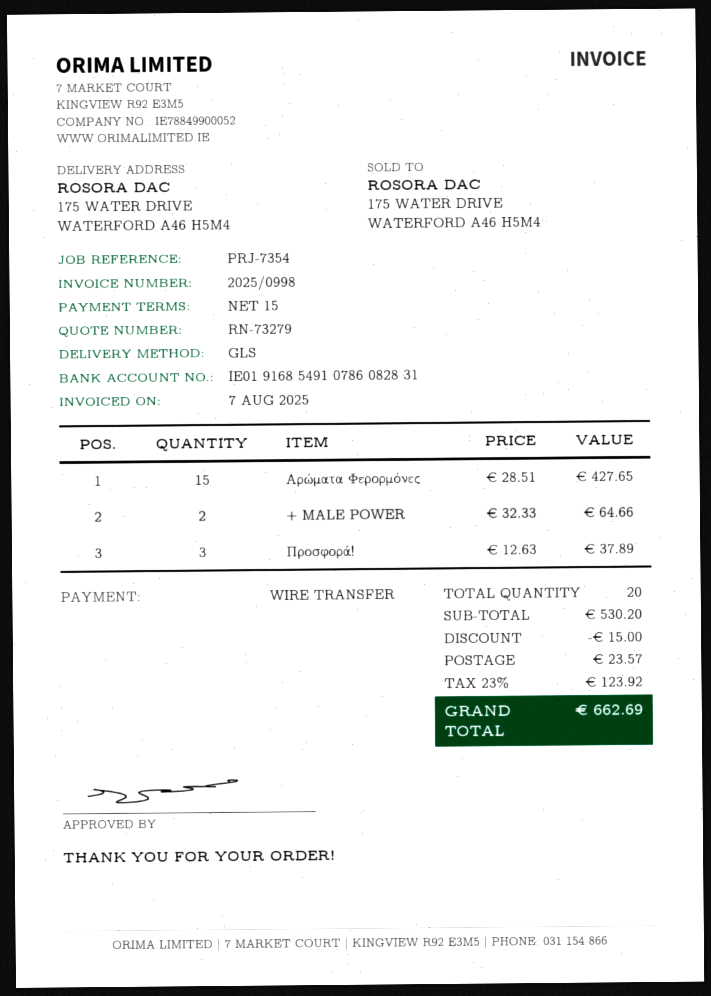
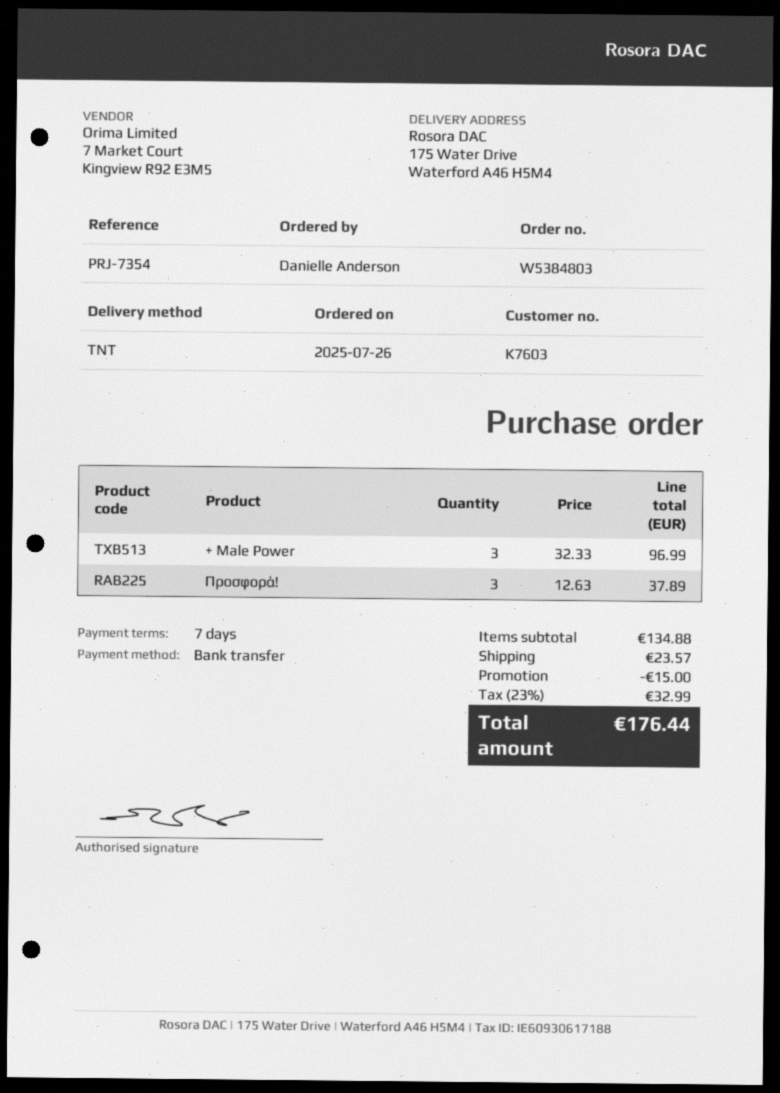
payment terms: 15 days -> 7 days
shipping method: GLS -> TNT
Αρώματα Φερορμόνες: 15 x 28.51 = 427.65 -> none
+ MALE POWER: 2 x 32.33 = 64.66 -> 3 x 32.33 = 96.99
subtotal: 530.20 -> 134.88
tax: 23% = 123.92 -> 23% = 32.99
total: 662.69 -> 176.44

